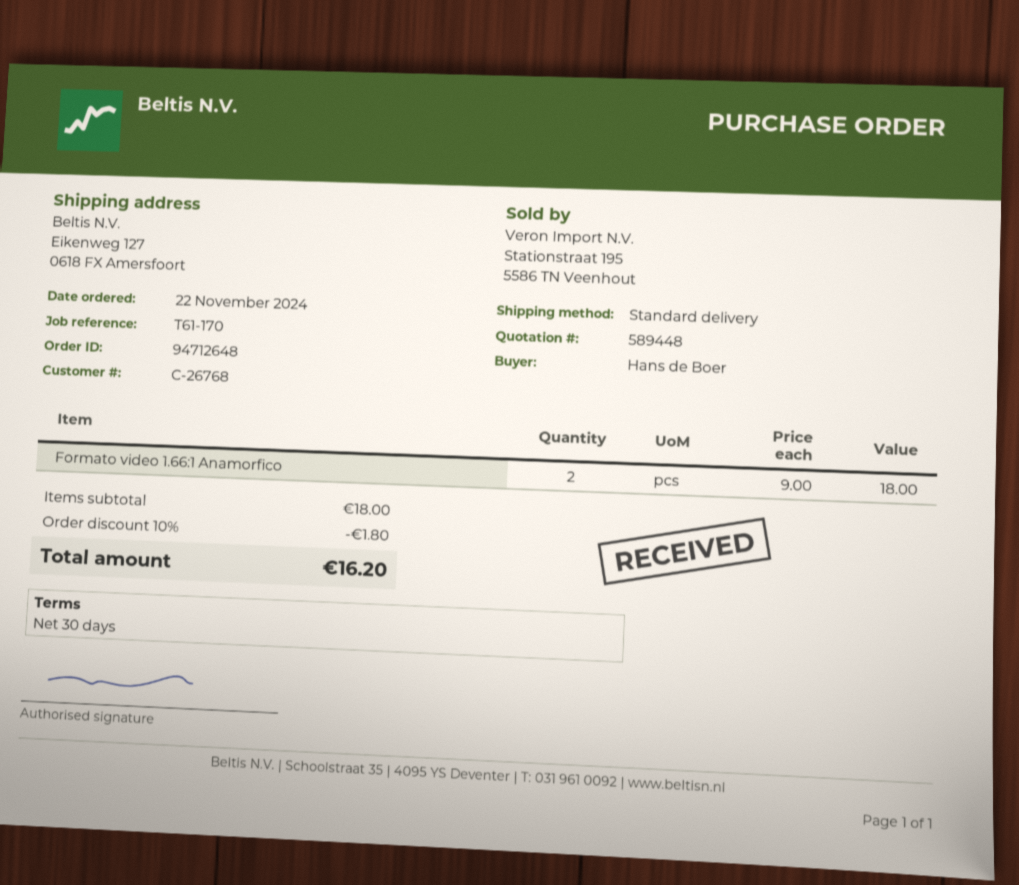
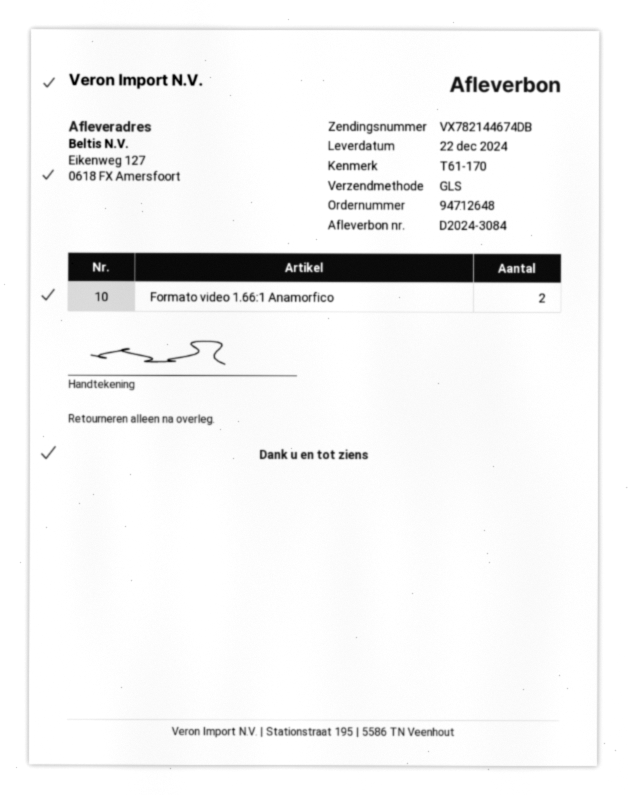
shipping method: standard -> GLS

